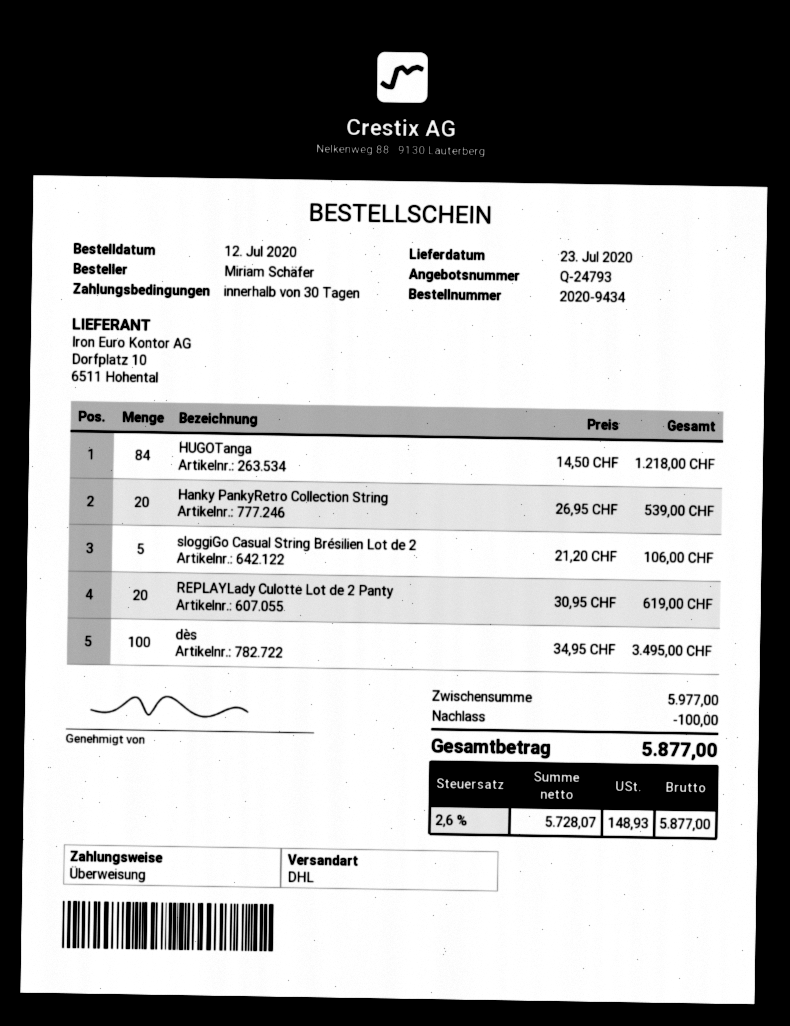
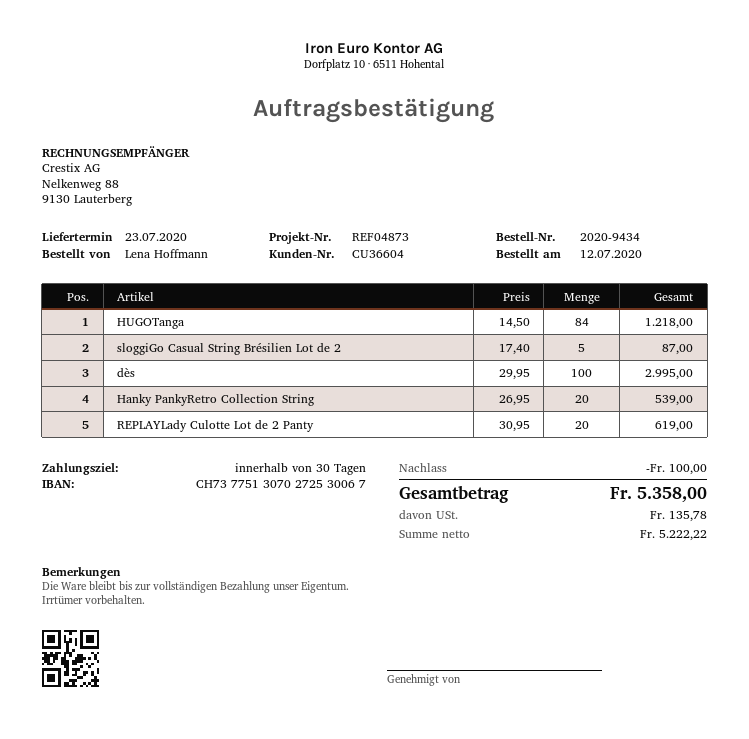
ordered by: Miriam Schäfer -> Lena Hoffmann
sloggiGo Casual String Brésilien Lot de 2: 5 x 21.20 = 106.00 -> 5 x 17.40 = 87.00
dès: 100 x 34.95 = 3495.00 -> 100 x 29.95 = 2995.00
net: 5728.07 -> 5222.22
tax: 148.93 -> 135.78
total: 5877.00 -> 5358.00

